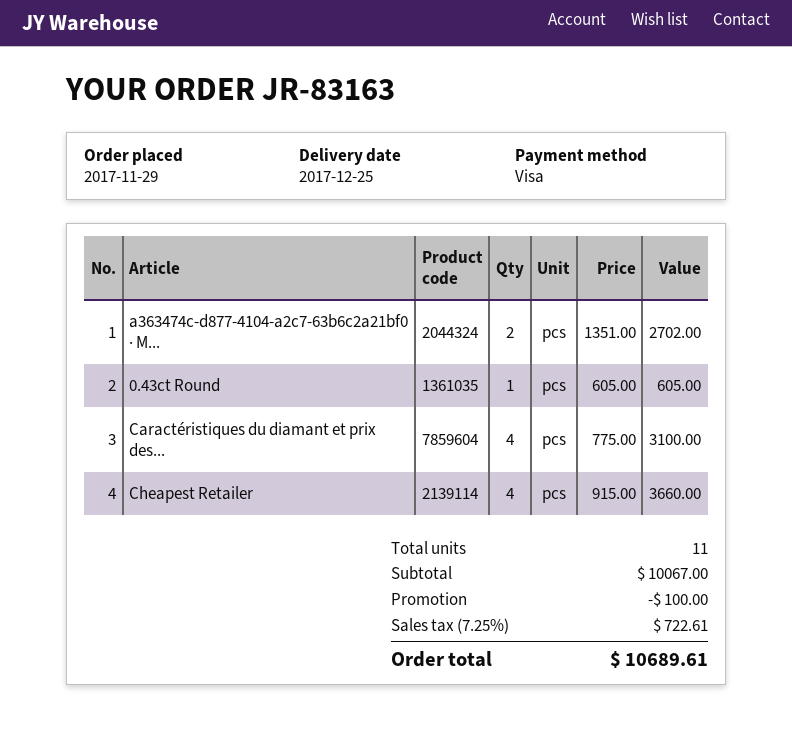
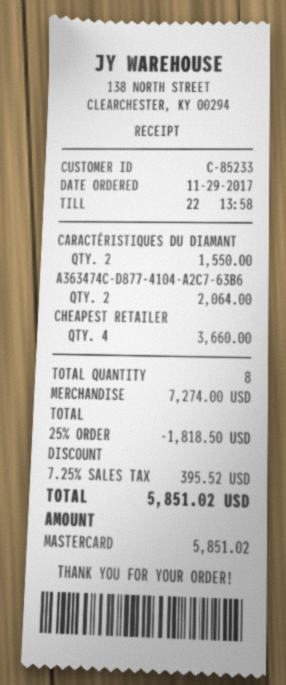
payment method: Visa -> Mastercard
a363474c-d877-4104-a2c7-63b6c2a21bf0 · M...: 2 for 2702.00 -> 2 for 2064.00
0.43ct Round: 1 for 605.00 -> none
Caractéristiques du diamant et prix des...: 4 for 3100.00 -> 2 for 1550.00
total quantity: 11 -> 8
subtotal: 10067.00 -> 7274.00
discount: 100.00 -> 1818.50
tax: 7.25% = 722.61 -> 7.25% = 395.52
total: 10689.61 -> 5851.02

